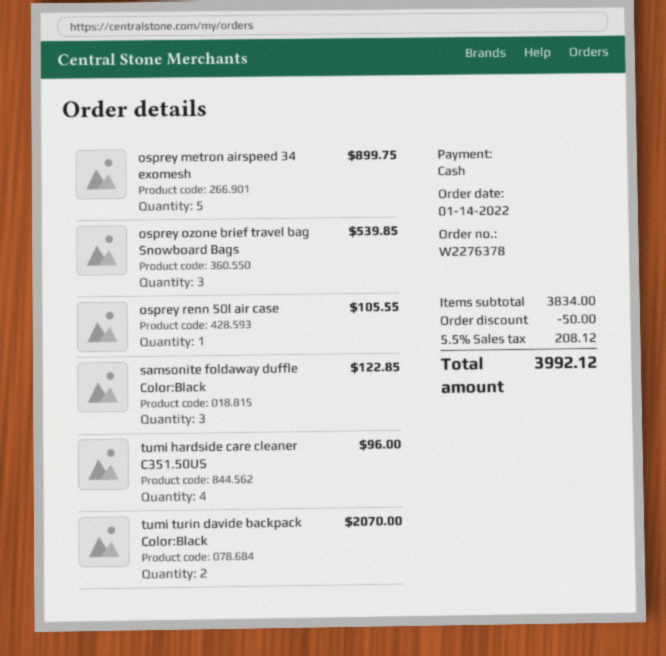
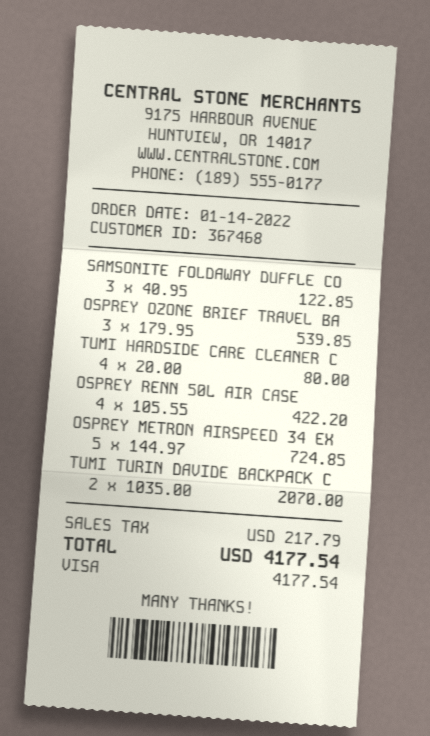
payment method: cash -> Visa
osprey metron airspeed 34 exomesh: 5 for 899.75 -> 5 for 724.85
osprey renn 50l air case: 1 for 105.55 -> 4 for 422.20
tumi hardside care cleaner C351.50US: 4 for 96.00 -> 4 for 80.00
discount: 50.00 -> none
tax: 208.12 -> 217.79
total: 3992.12 -> 4177.54

